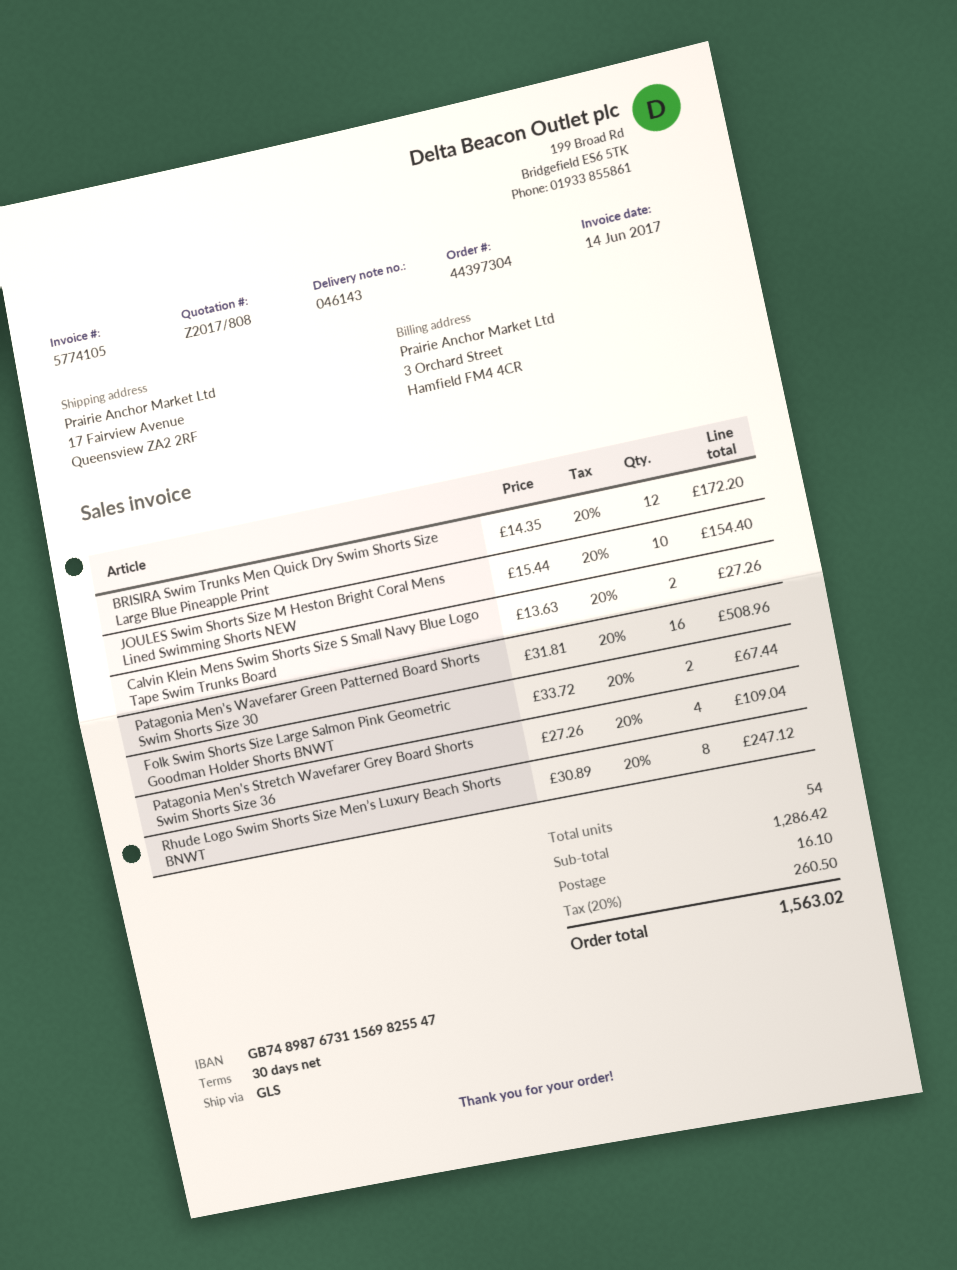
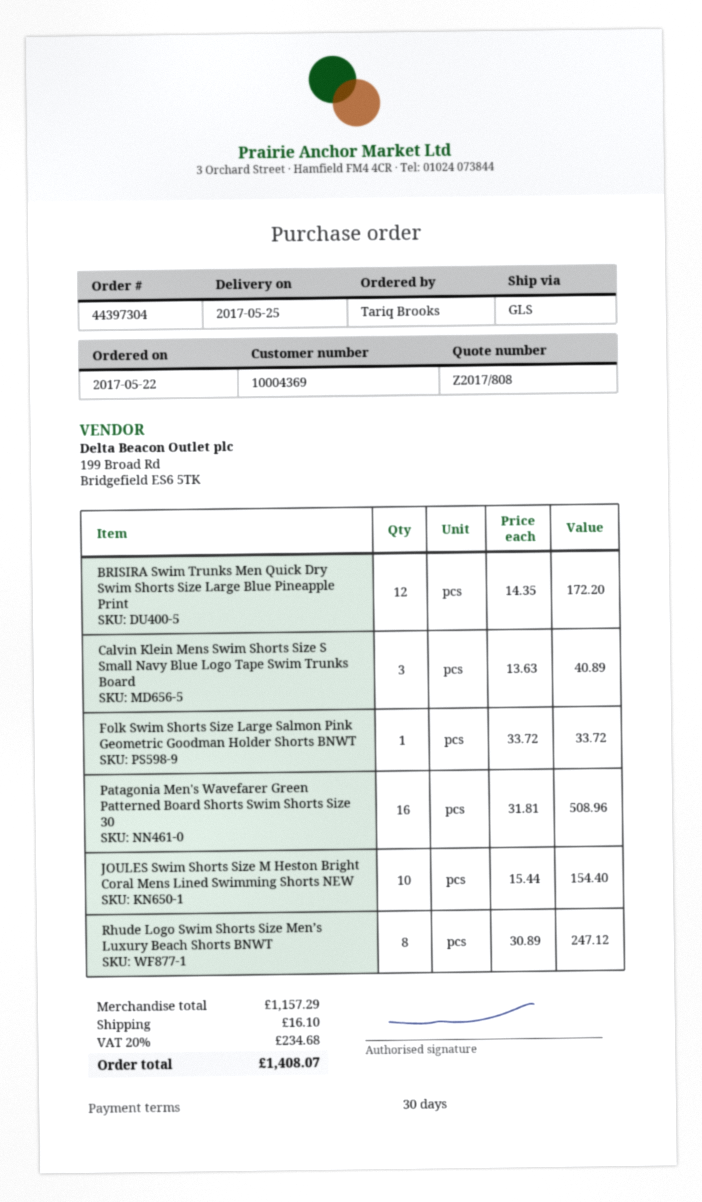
Calvin Klein Mens Swim Shorts Size S Small Navy Blue Logo Tape Swim Trunks Board: 2 x 13.63 = 27.26 -> 3 x 13.63 = 40.89
Folk Swim Shorts Size Large Salmon Pink Geometric Goodman Holder Shorts BNWT: 2 x 33.72 = 67.44 -> 1 x 33.72 = 33.72
Patagonia Men's Stretch Wavefarer Grey Board Shorts Swim Shorts Size 36: 4 x 27.26 = 109.04 -> none
subtotal: 1286.42 -> 1157.29
tax: 20% = 260.50 -> 20% = 234.68
total: 1563.02 -> 1408.07

